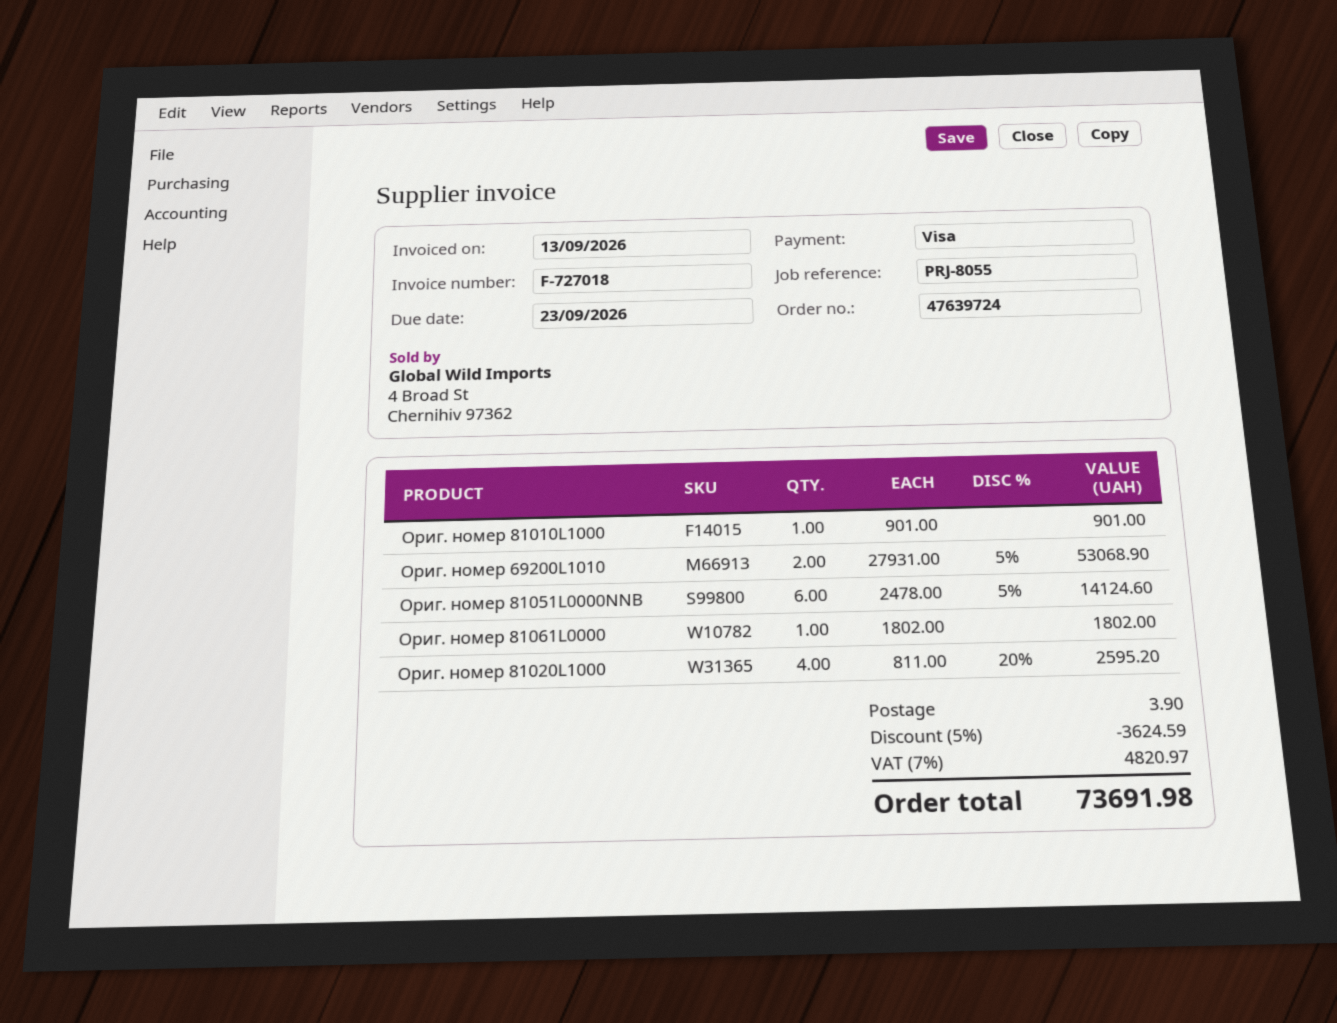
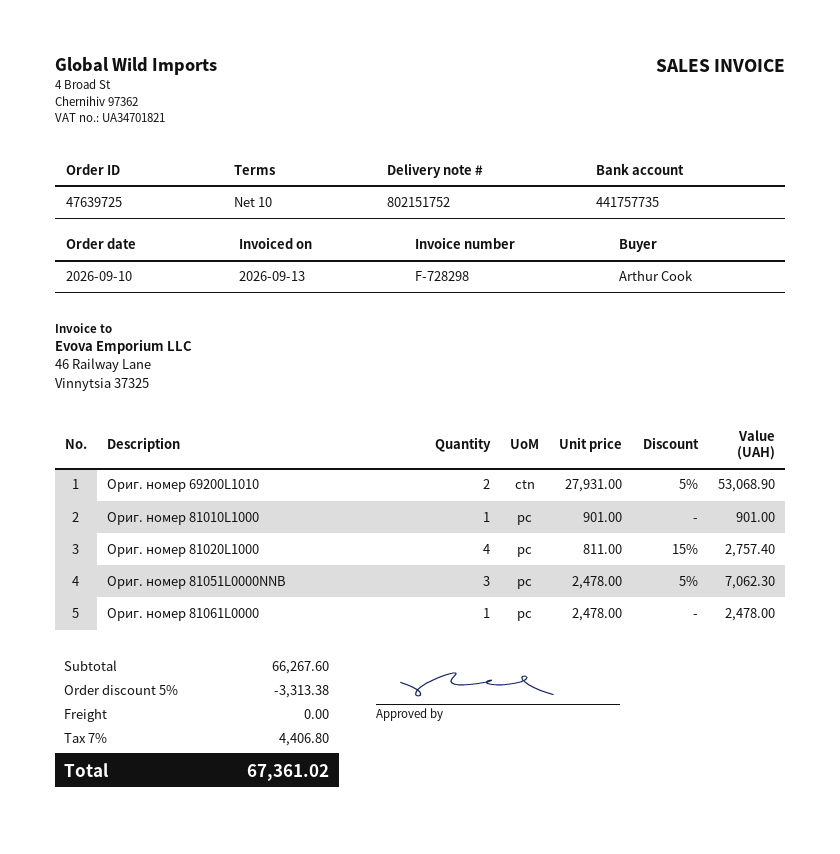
order number: 47639724 -> 47639725
invoice number: F-727018 -> F-728298
Ориг. номер 81051L0000NNB: 6 x 2478.00 - 5% = 14124.60 -> 3 x 2478.00 - 5% = 7062.30
Ориг. номер 81061L0000: 1 x 1802.00 = 1802.00 -> 1 x 2478.00 = 2478.00
Ориг. номер 81020L1000: 4 x 811.00 - 20% = 2595.20 -> 4 x 811.00 - 15% = 2757.40
discount: 5% = 3624.59 -> 5% = 3313.38
shipping: 3.90 -> 0.00
tax: 7% = 4820.97 -> 7% = 4406.80
total: 73691.98 -> 67361.02

